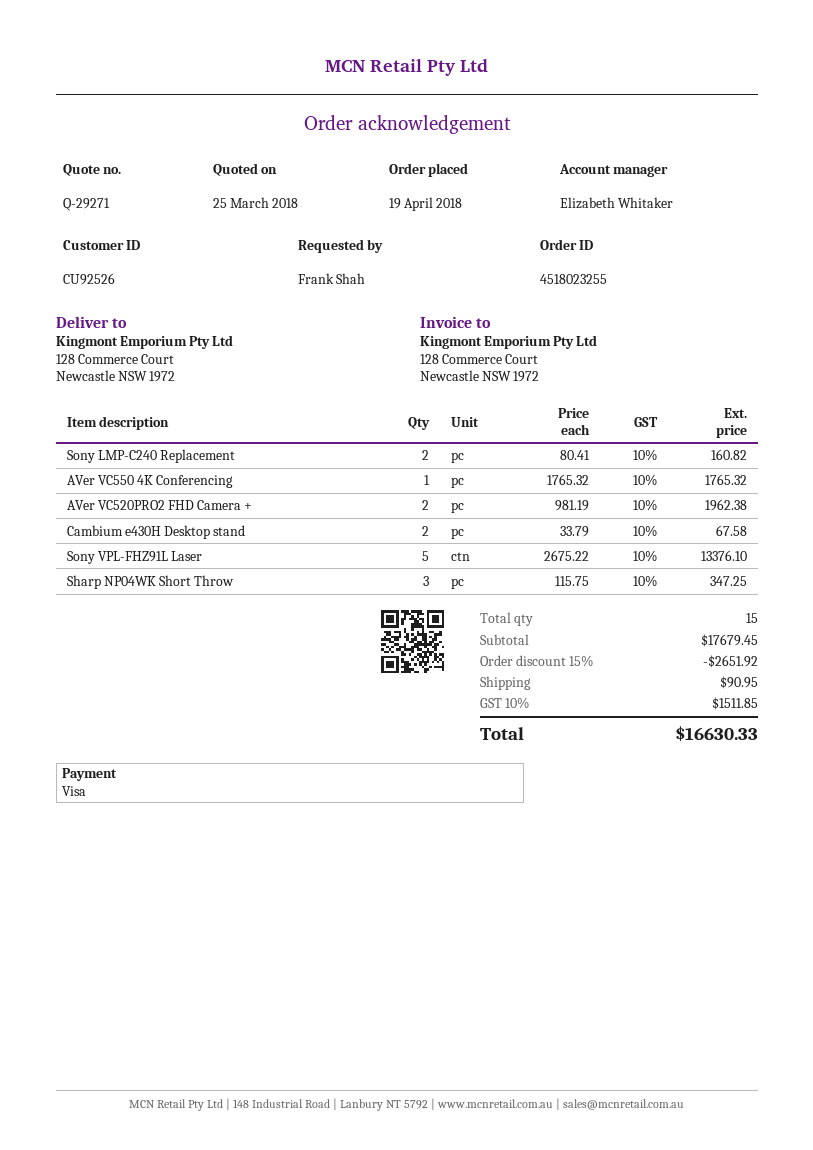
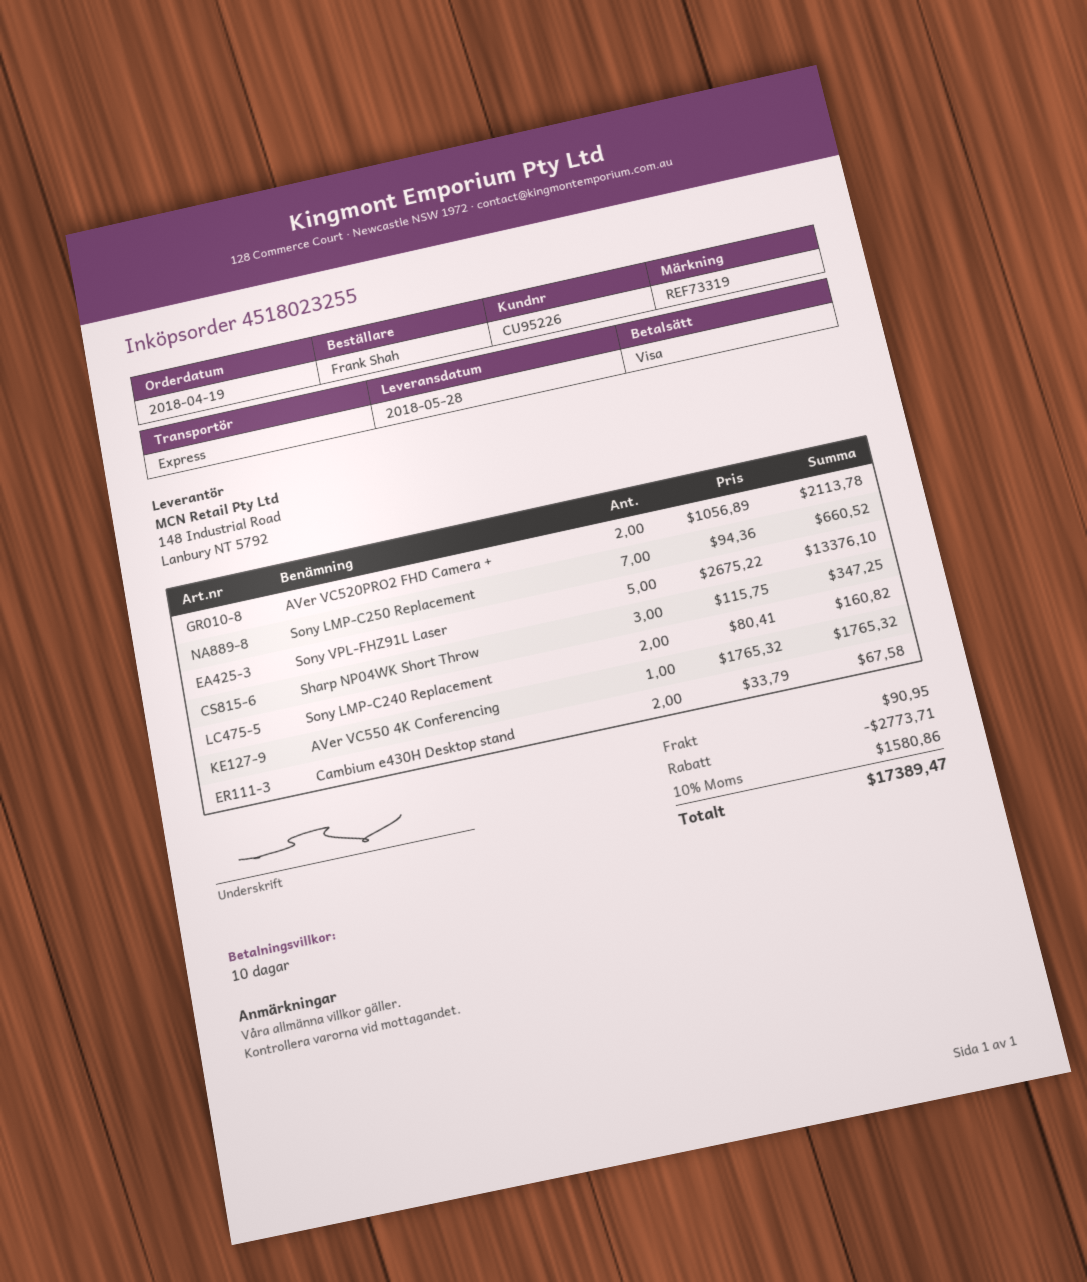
customer number: CU92526 -> CU95226
AVer VC520PRO2 FHD Camera +: 2 x 981.19 = 1962.38 -> 2 x 1056.89 = 2113.78
Sony LMP-C250 Replacement: none -> 7 x 94.36 = 660.52
discount: 2651.92 -> 2773.71
tax: 10% = 1511.85 -> 10% = 1580.86
total: 16630.33 -> 17389.47

